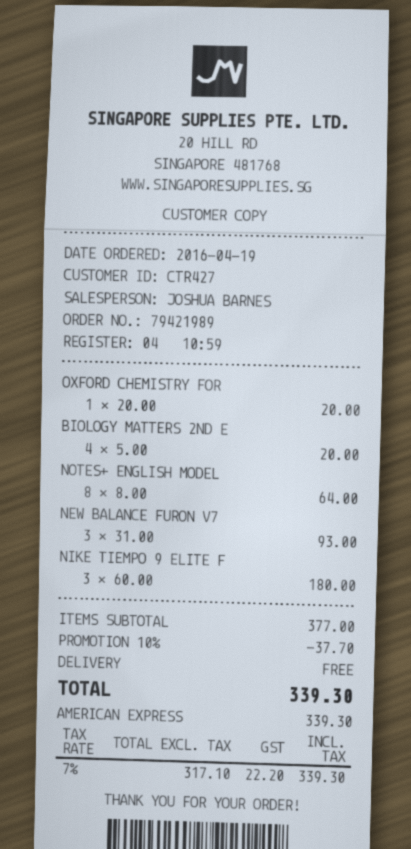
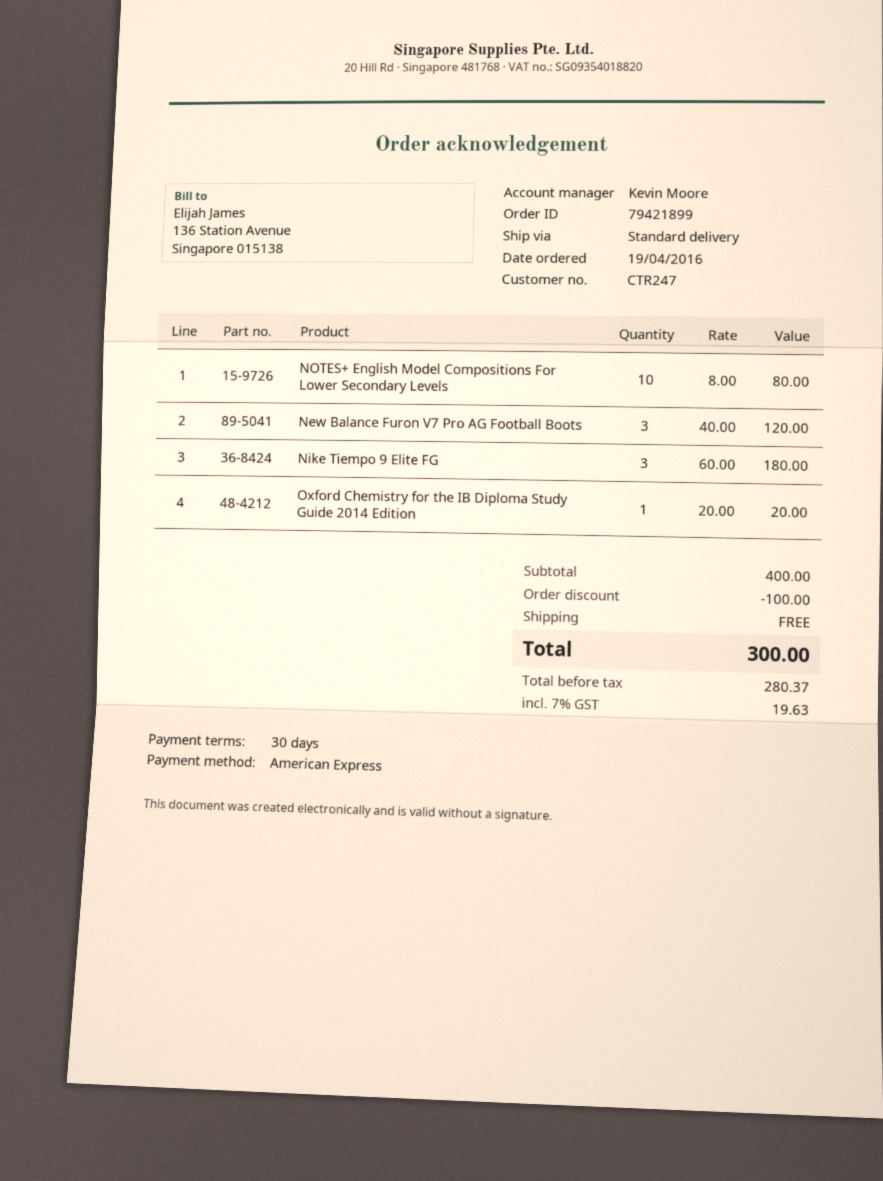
order number: 79421989 -> 79421899
customer number: CTR427 -> CTR247
sales rep: JOSHUA BARNES -> Kevin Moore
BIOLOGY MATTERS 2ND E: 4 x 5.00 = 20.00 -> none
NOTES+ ENGLISH MODEL: 8 x 8.00 = 64.00 -> 10 x 8.00 = 80.00
NEW BALANCE FURON V7: 3 x 31.00 = 93.00 -> 3 x 40.00 = 120.00
subtotal: 377.00 -> 400.00
discount: 37.70 -> 100.00
net: 317.10 -> 280.37
tax: 7% = 22.20 -> 7% = 19.63
total: 339.30 -> 300.00

